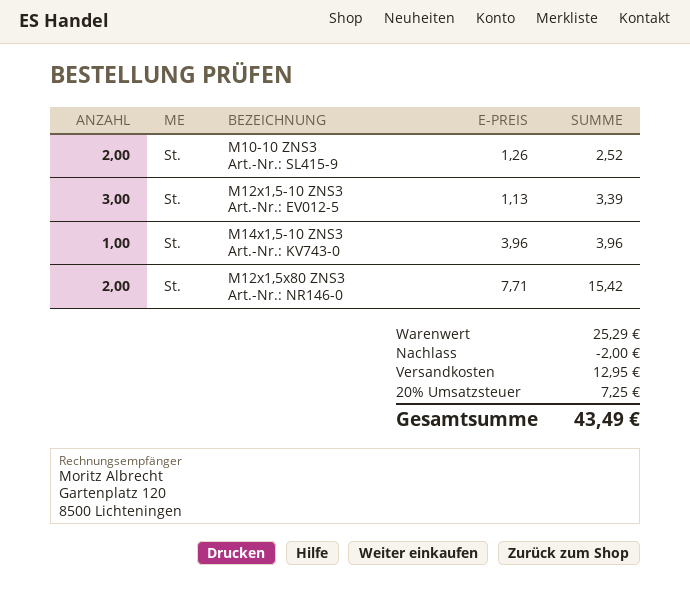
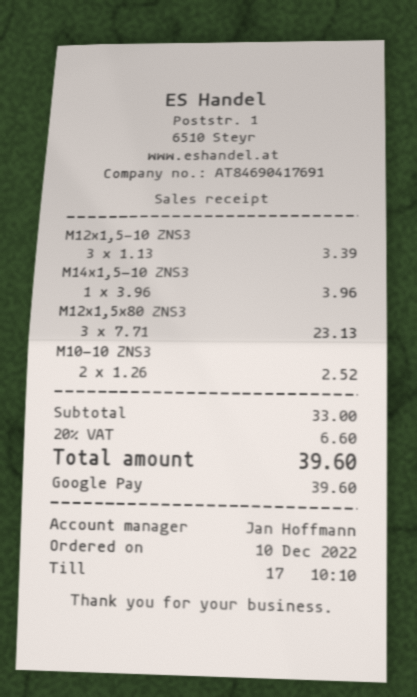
M12x1,5x80 ZNS3: 2 x 7.71 = 15.42 -> 3 x 7.71 = 23.13
subtotal: 25.29 -> 33.00
discount: 2.00 -> none
shipping: 12.95 -> none
tax: 20% = 7.25 -> 20% = 6.60
total: 43.49 -> 39.60

